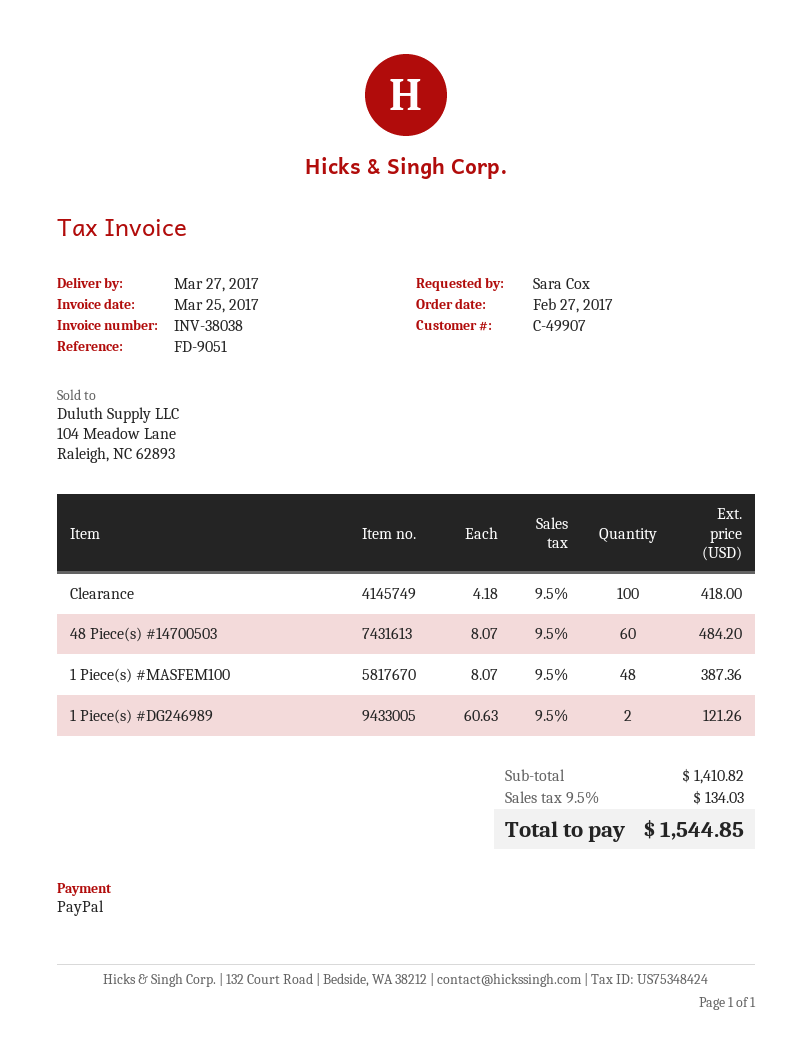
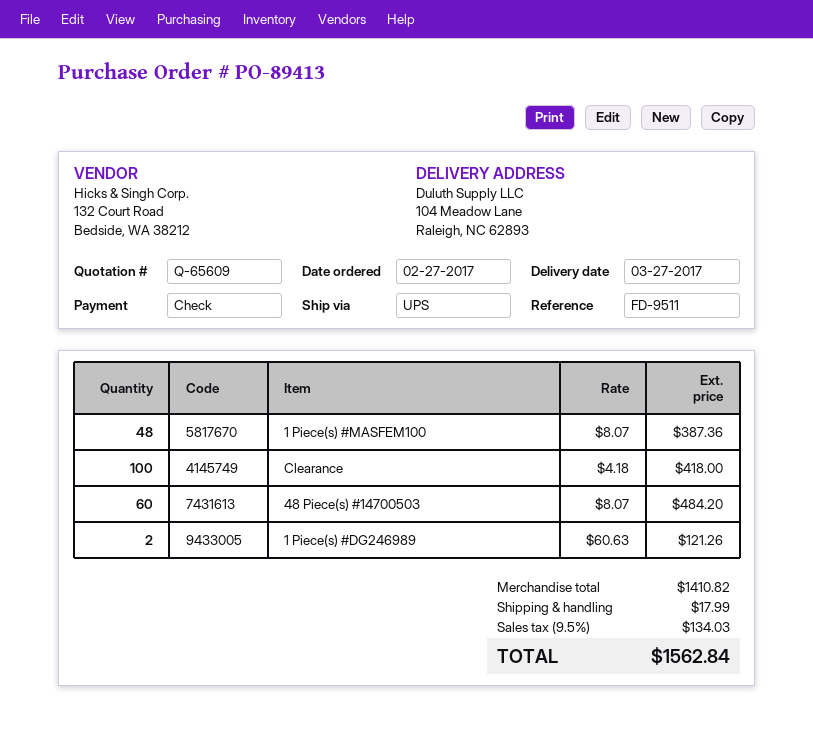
reference: FD-9051 -> FD-9511
payment method: PayPal -> cheque
shipping: none -> 17.99
total: 1544.85 -> 1562.84

